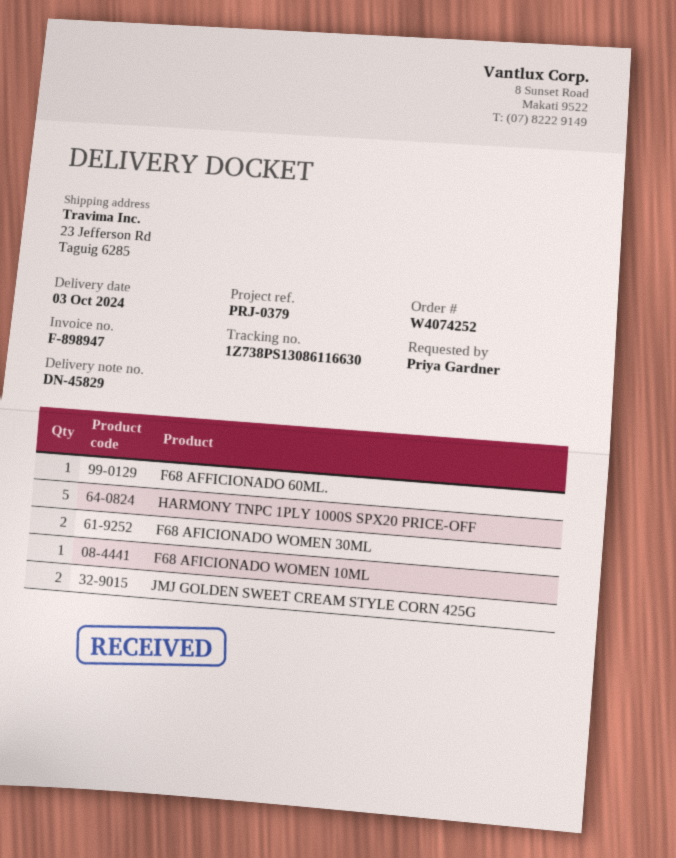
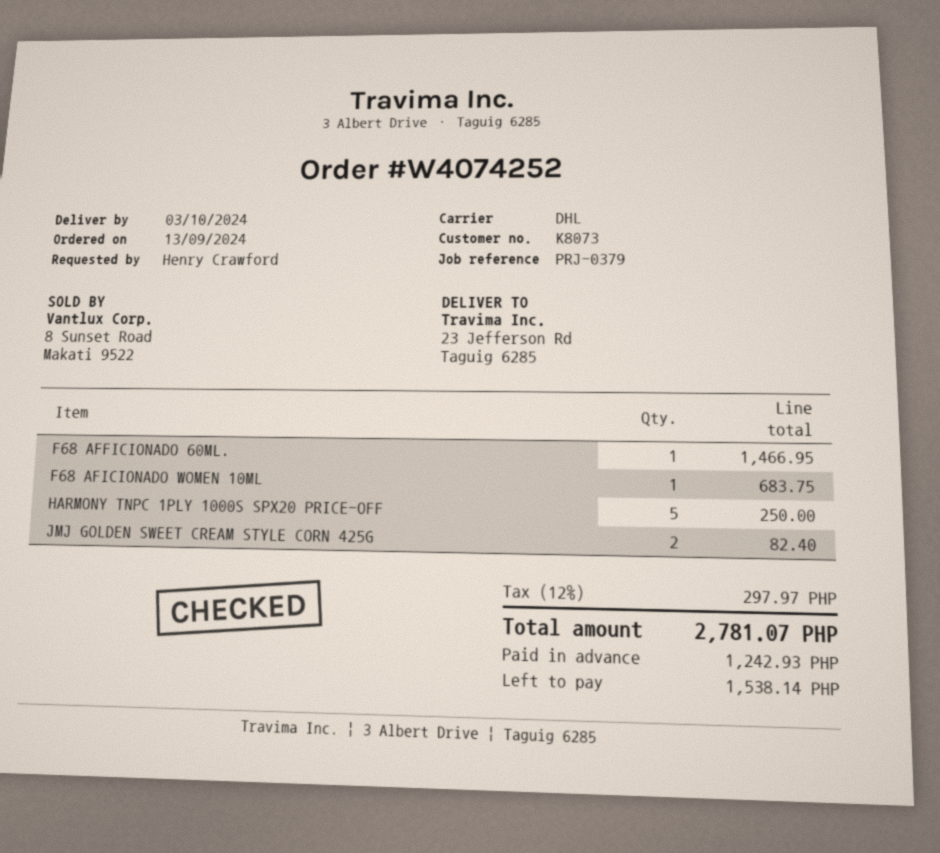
ordered by: Priya Gardner -> Henry Crawford
F68 AFICIONADO WOMEN 30ML: 2 -> none

